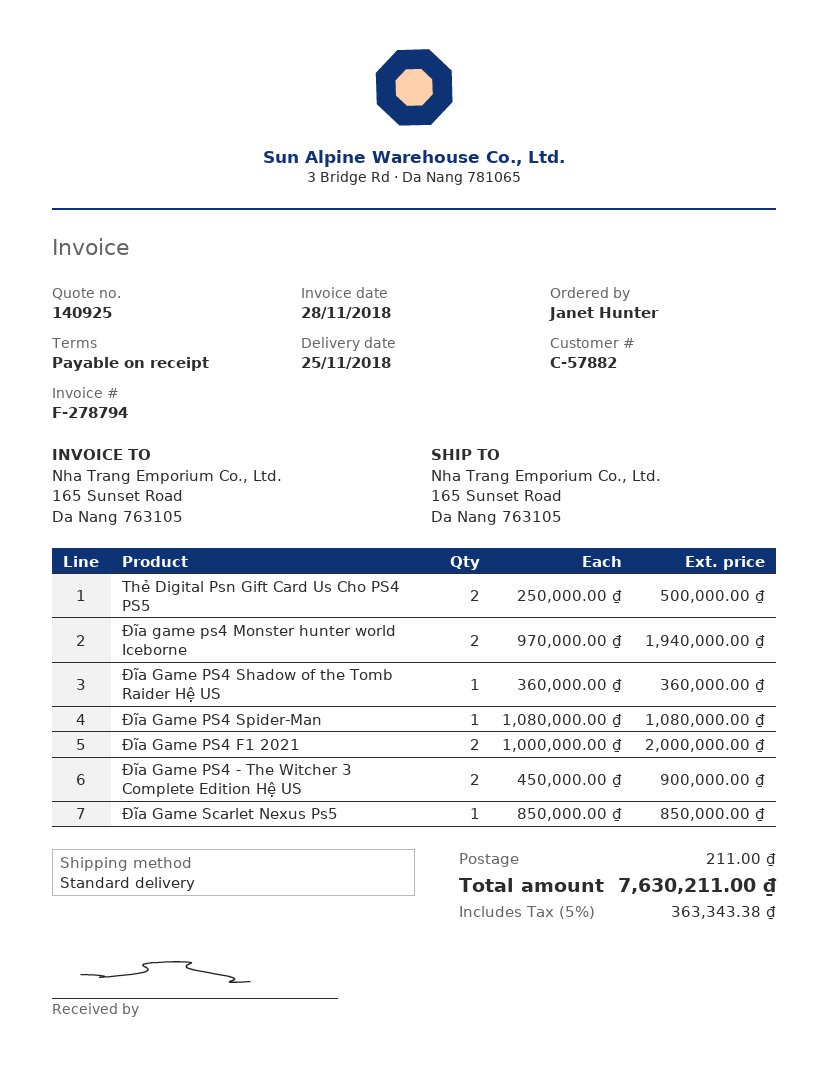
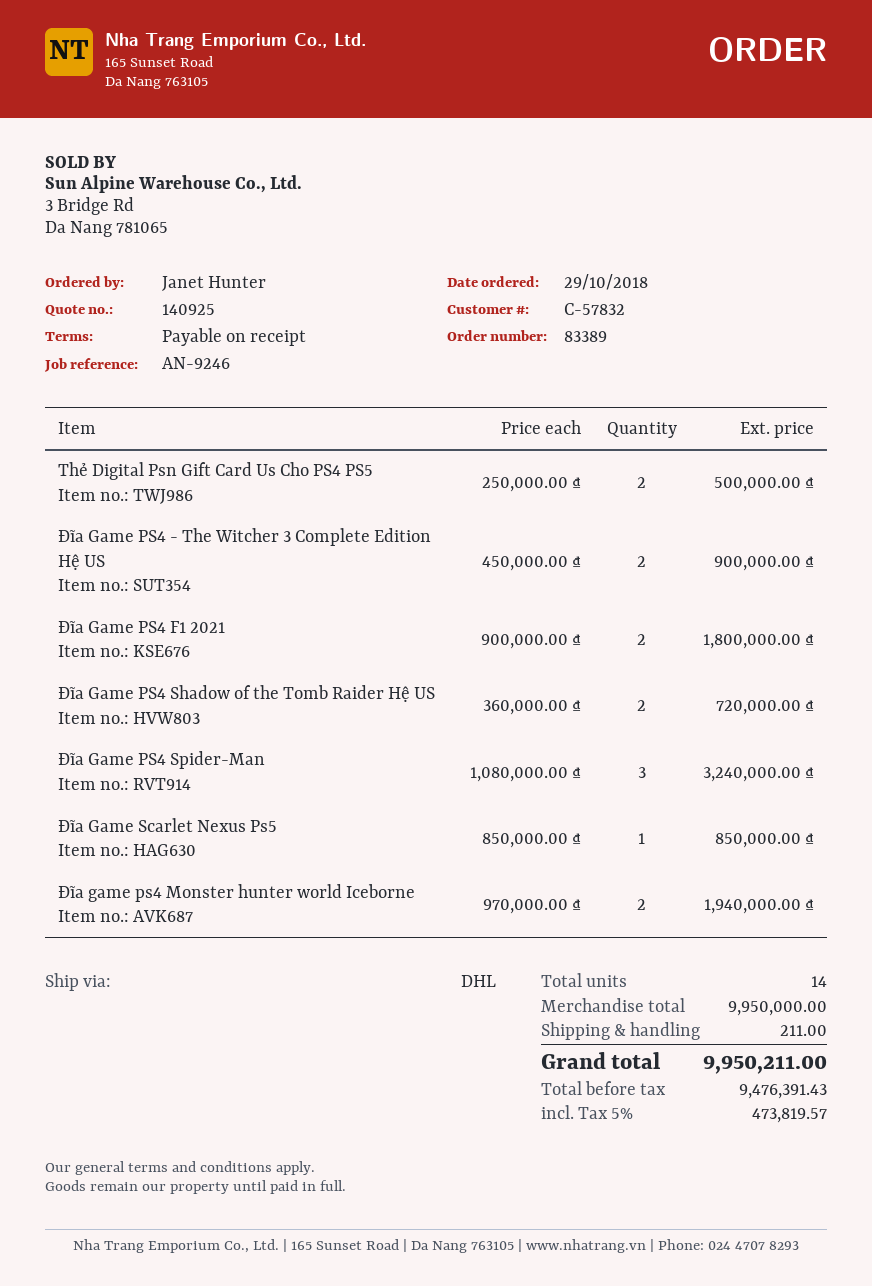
customer number: C-57882 -> C-57832
shipping method: standard -> DHL
Đĩa Game PS4 Shadow of the Tomb Raider Hệ US: 1 x 360000.00 = 360000.00 -> 2 x 360000.00 = 720000.00
Đĩa Game PS4 Spider-Man: 1 x 1080000.00 = 1080000.00 -> 3 x 1080000.00 = 3240000.00
Đĩa Game PS4 F1 2021: 2 x 1000000.00 = 2000000.00 -> 2 x 900000.00 = 1800000.00
tax: 5% = 363343.38 -> 5% = 473819.57
total: 7630211.00 -> 9950211.00

